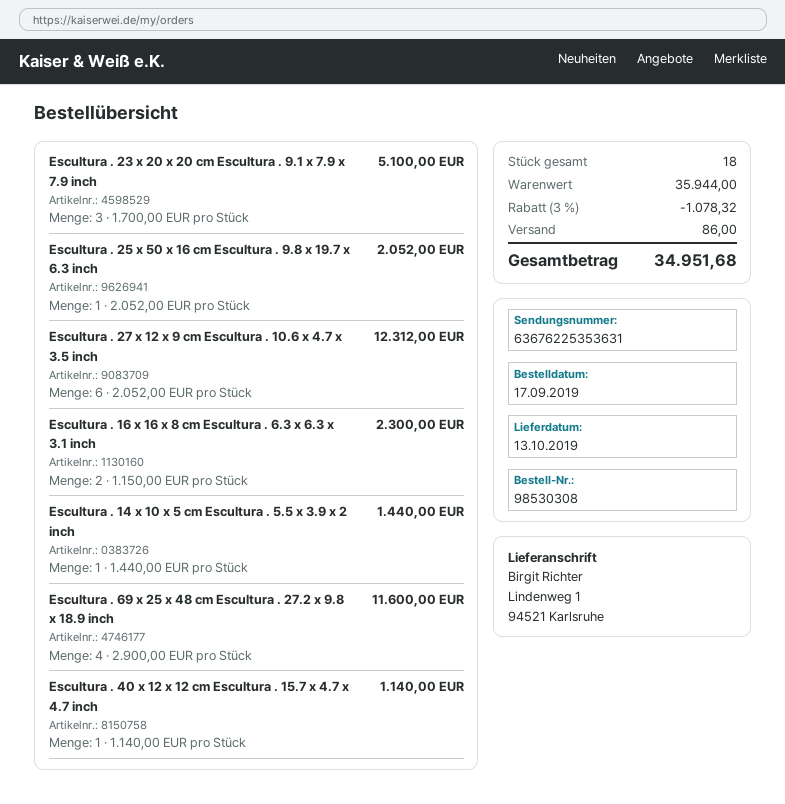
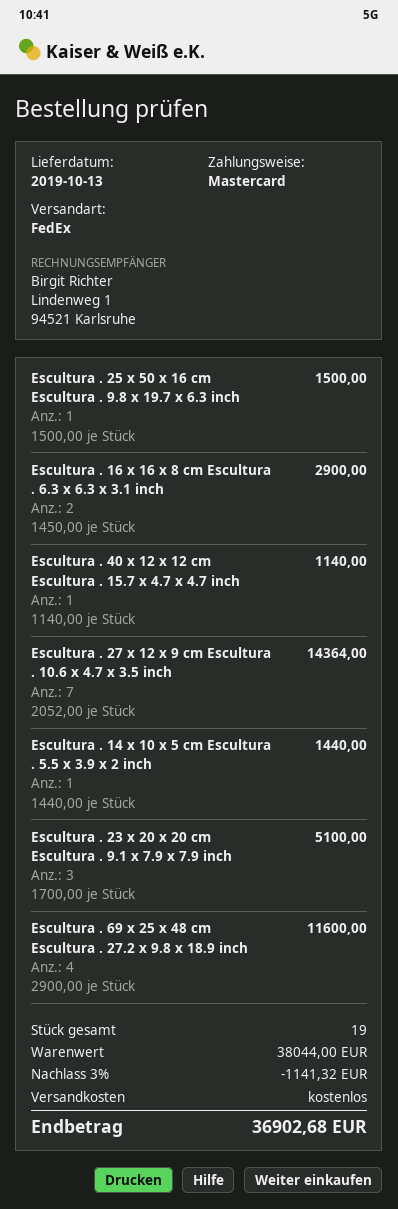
Escultura . 25 x 50 x 16 cm Escultura . 9.8 x 19.7 x 6.3 inch: 1 x 2052.00 = 2052.00 -> 1 x 1500.00 = 1500.00
Escultura . 27 x 12 x 9 cm Escultura . 10.6 x 4.7 x 3.5 inch: 6 x 2052.00 = 12312.00 -> 7 x 2052.00 = 14364.00
Escultura . 16 x 16 x 8 cm Escultura . 6.3 x 6.3 x 3.1 inch: 2 x 1150.00 = 2300.00 -> 2 x 1450.00 = 2900.00
total quantity: 18 -> 19
subtotal: 35944.00 -> 38044.00
discount: 3% = 1078.32 -> 3% = 1141.32
shipping: 86.00 -> 0.00
total: 34951.68 -> 36902.68

